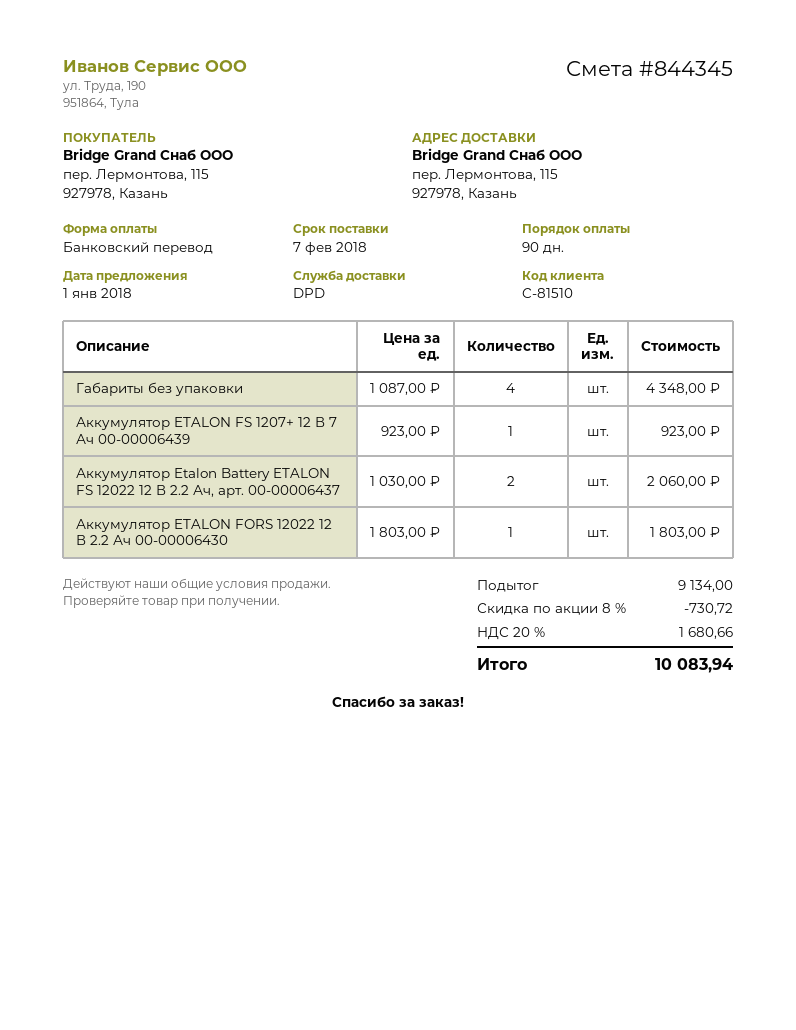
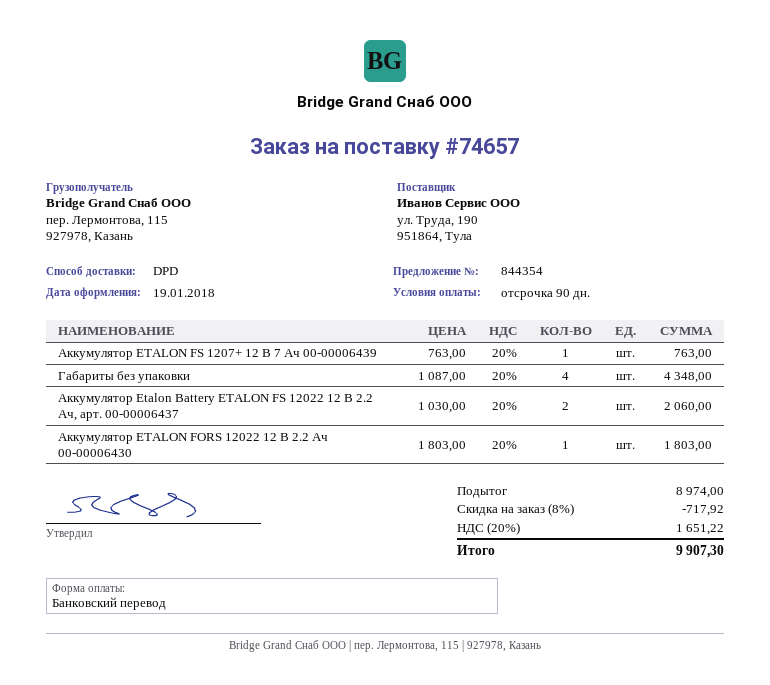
quote number: 844345 -> 844354
Аккумулятор ETALON FS 1207+ 12 В 7 Ач 00-00006439: 1 x 923.00 = 923.00 -> 1 x 763.00 = 763.00
subtotal: 9134.00 -> 8974.00
discount: 8% = 730.72 -> 8% = 717.92
tax: 20% = 1680.66 -> 20% = 1651.22
total: 10083.94 -> 9907.30

